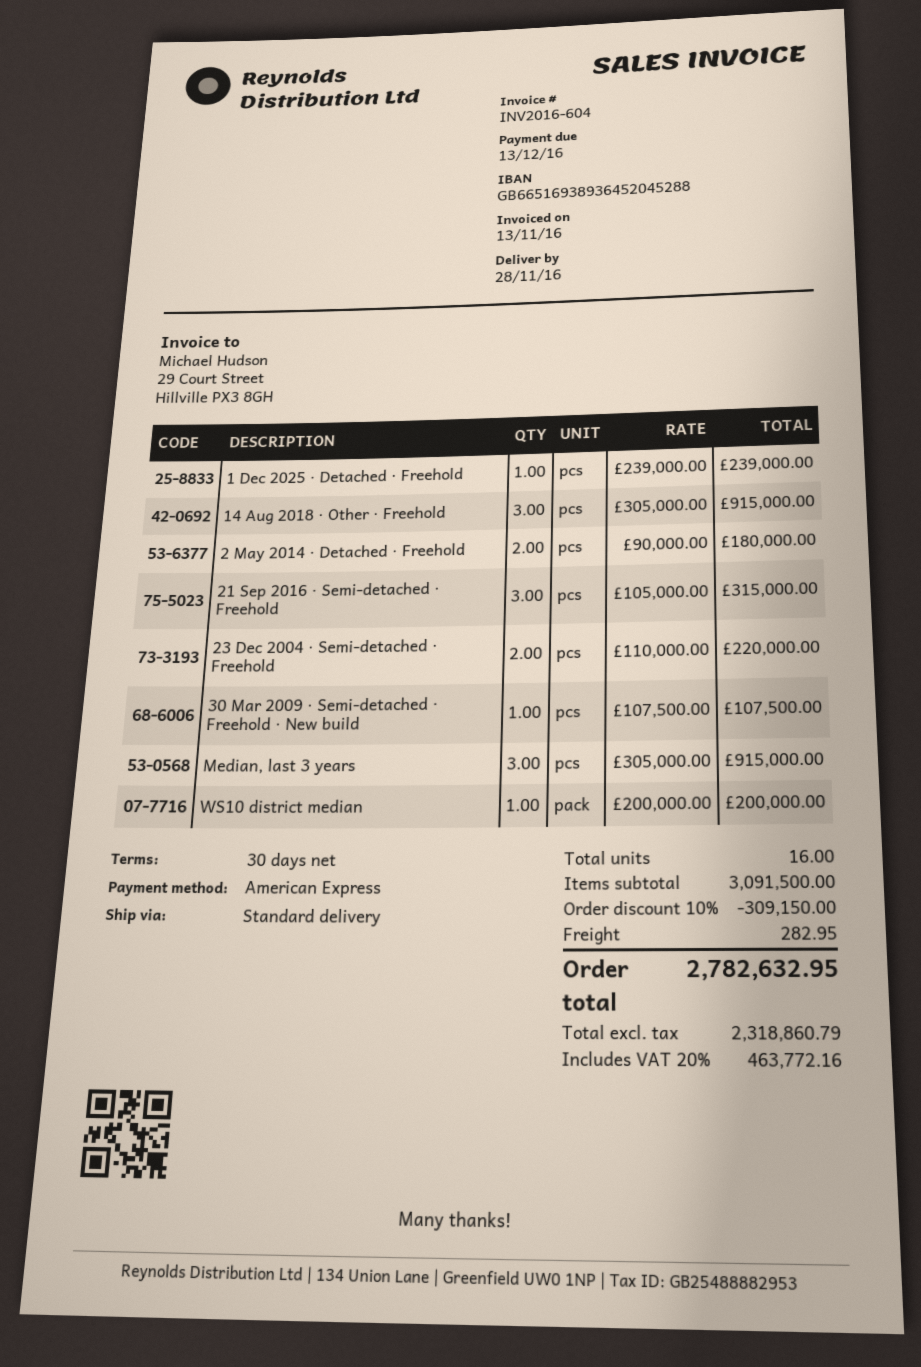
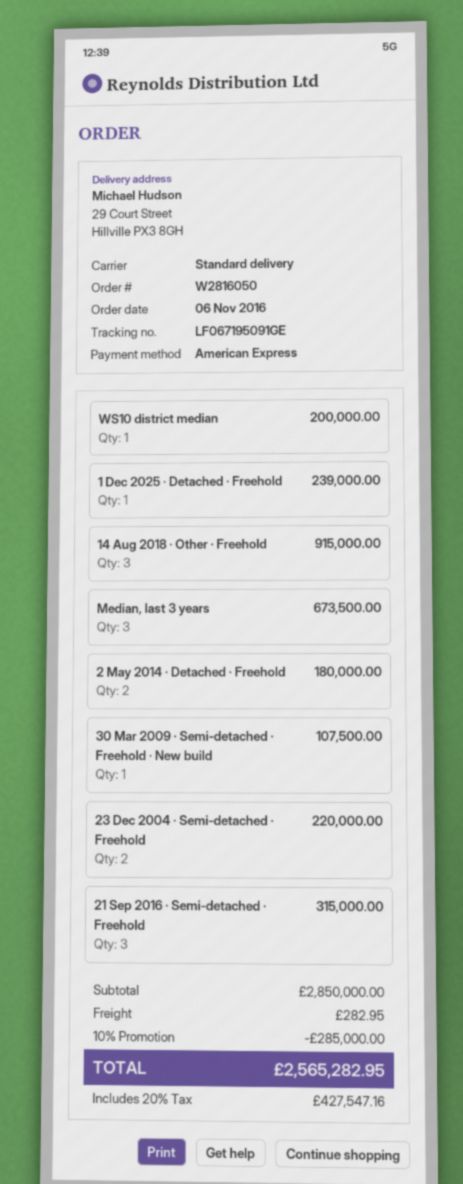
Median, last 3 years: 3 for 915000.00 -> 3 for 673500.00
subtotal: 3091500.00 -> 2850000.00
discount: 10% = 309150.00 -> 10% = 285000.00
tax: 20% = 463772.16 -> 20% = 427547.16
total: 2782632.95 -> 2565282.95

